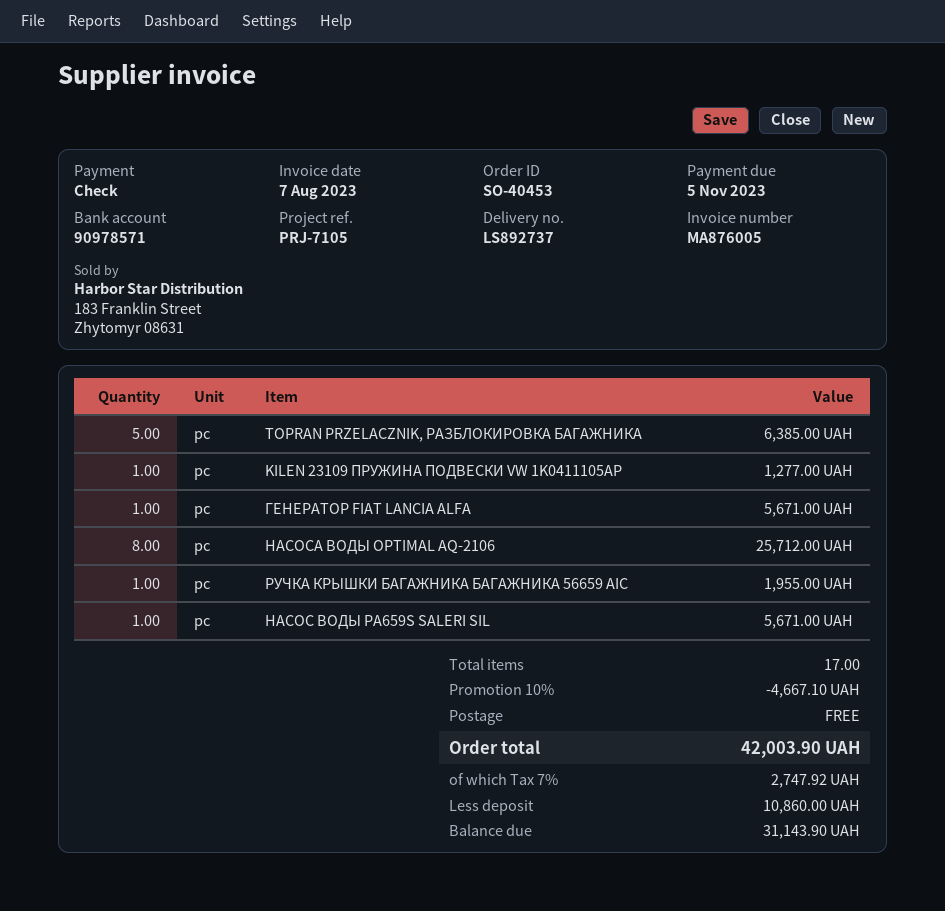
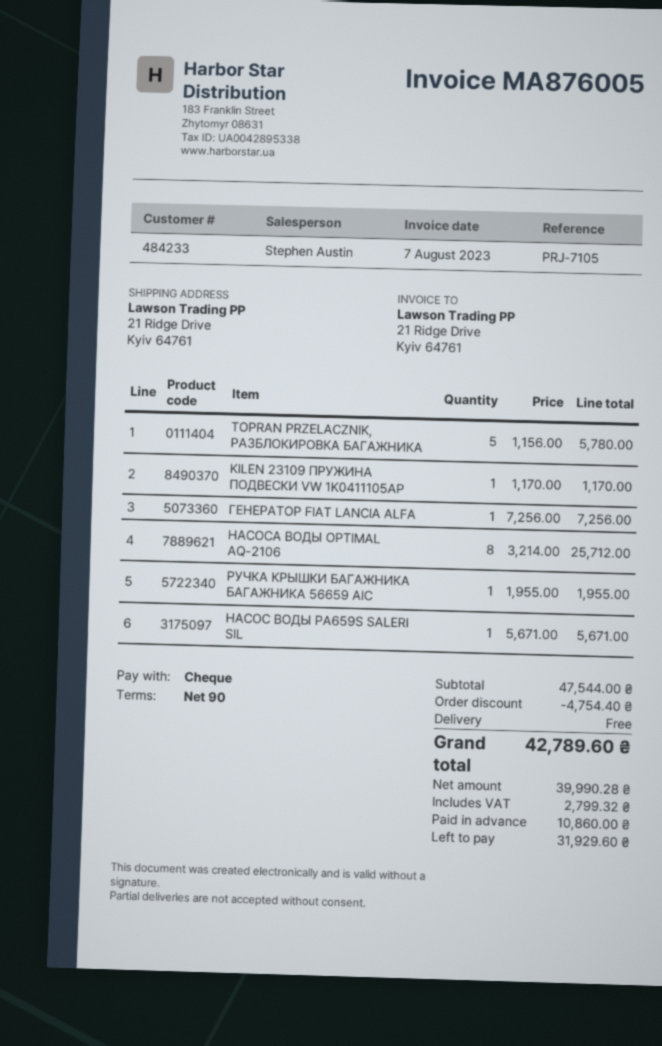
TOPRAN PRZELACZNIK, РАЗБЛОКИРОВКА БАГАЖНИКА: 5 for 6385.00 -> 5 for 5780.00
KILEN 23109 ПРУЖИНА ПОДВЕСКИ VW 1K0411105AP: 1 for 1277.00 -> 1 for 1170.00
ГЕНЕРАТОР FIAT LANCIA ALFA: 1 for 5671.00 -> 1 for 7256.00
discount: 4667.10 -> 4754.40
tax: 2747.92 -> 2799.32
total: 42003.90 -> 42789.60
balance: 31143.90 -> 31929.60

